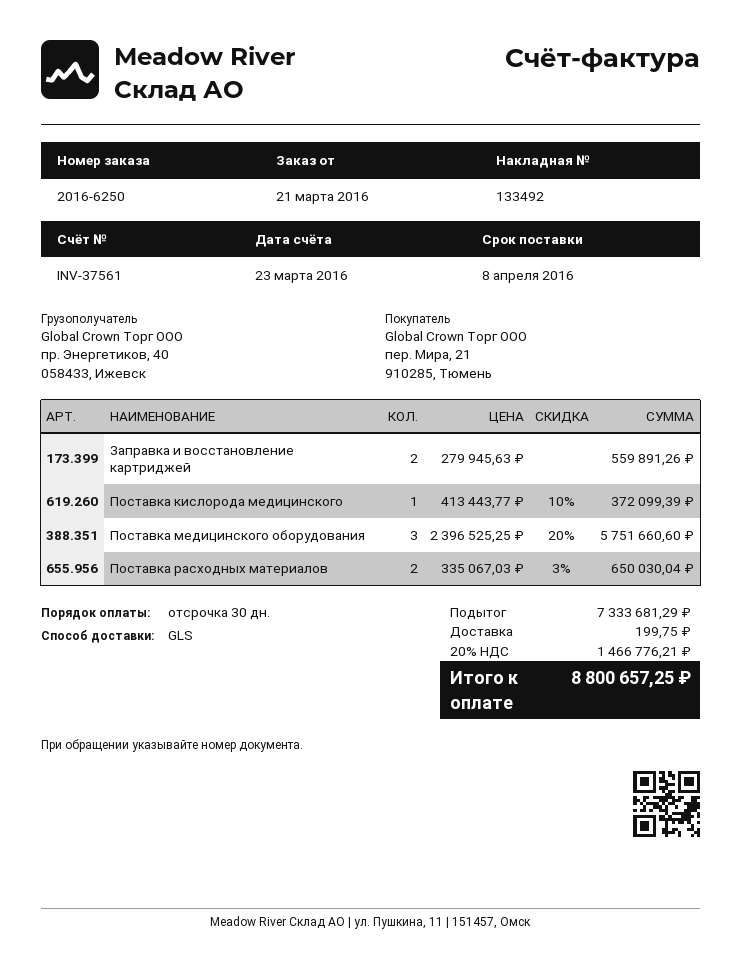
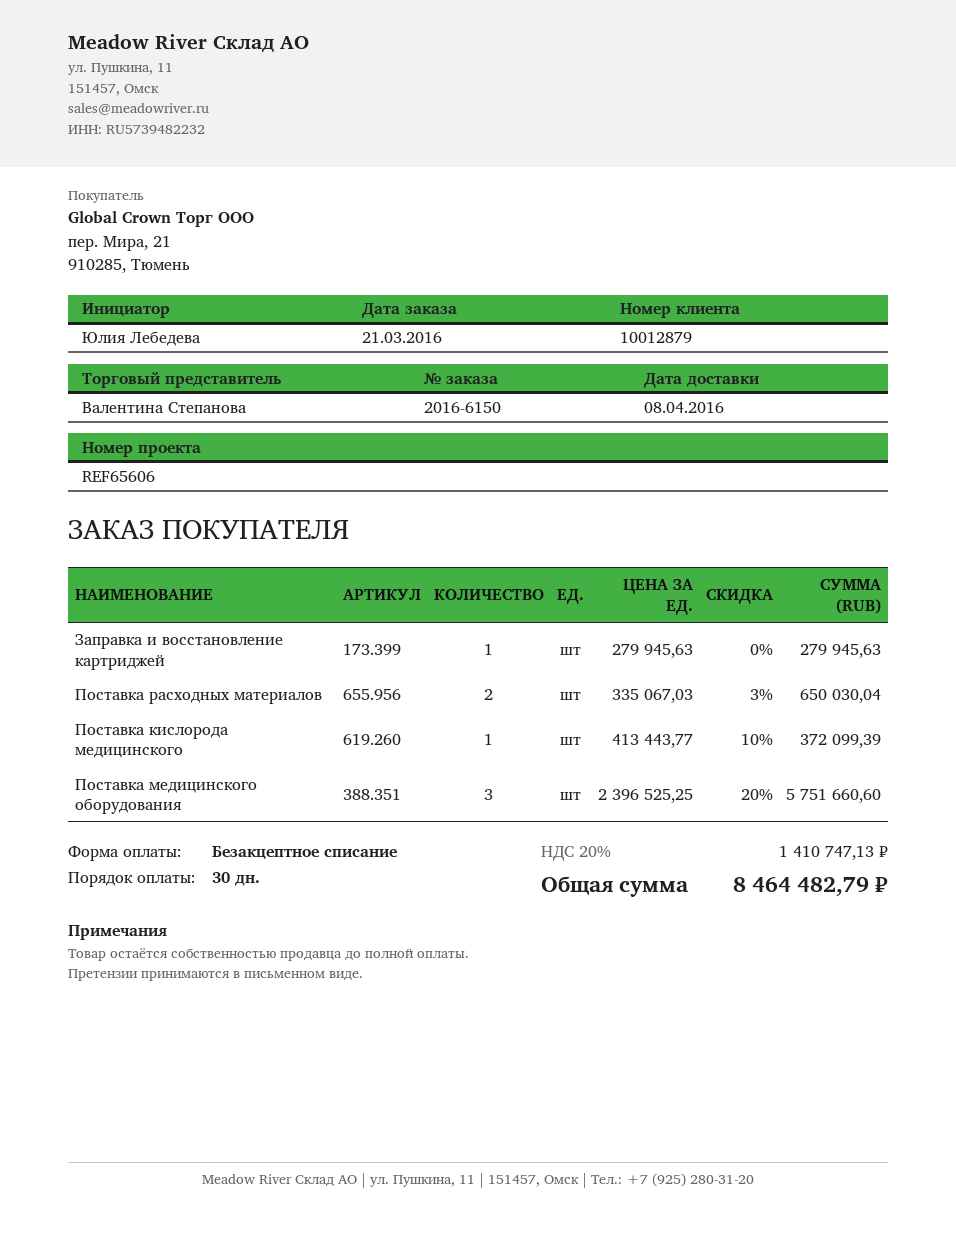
order number: 2016-6250 -> 2016-6150
Заправка и восстановление картриджей: 2 x 279945.63 = 559891.26 -> 1 x 279945.63 = 279945.63
shipping: 199.75 -> none
tax: 20% = 1466776.21 -> 20% = 1410747.13
total: 8800657.25 -> 8464482.79

